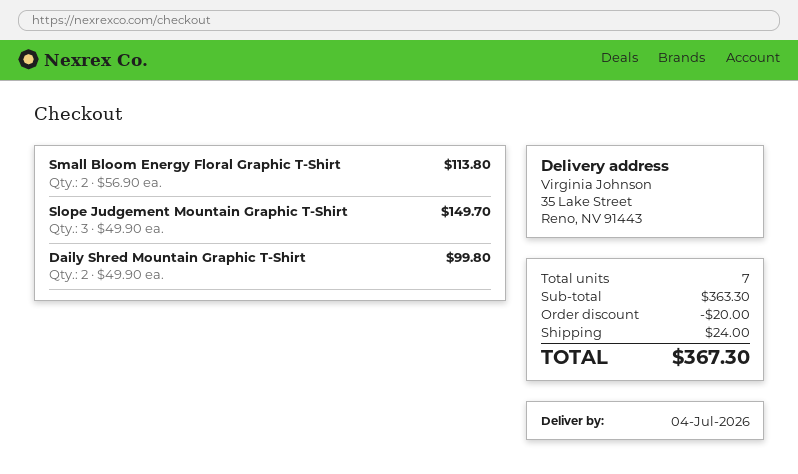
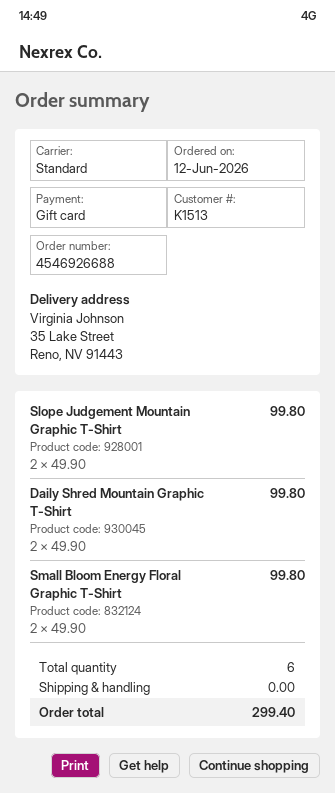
Small Bloom Energy Floral Graphic T-Shirt: 2 x 56.90 = 113.80 -> 2 x 49.90 = 99.80
Slope Judgement Mountain Graphic T-Shirt: 3 x 49.90 = 149.70 -> 2 x 49.90 = 99.80
total quantity: 7 -> 6
discount: 20.00 -> none
shipping: 24.00 -> 0.00
total: 367.30 -> 299.40

